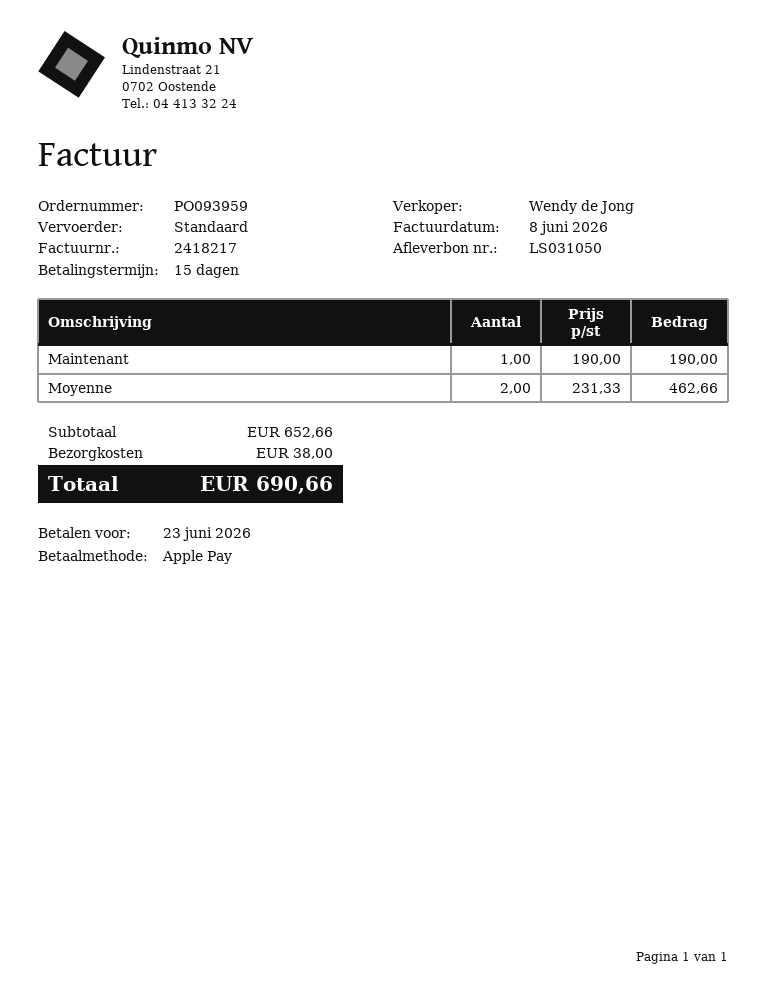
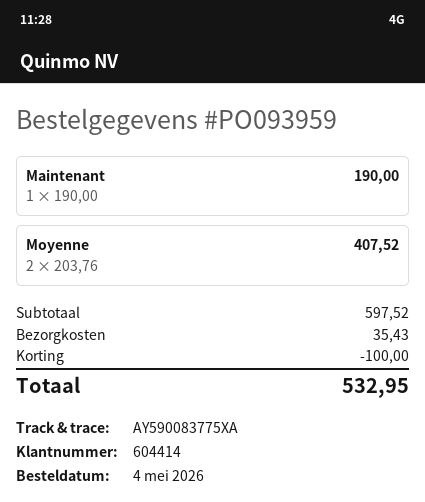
Moyenne: 2 x 231.33 = 462.66 -> 2 x 203.76 = 407.52
subtotal: 652.66 -> 597.52
discount: none -> 100.00
shipping: 38.00 -> 35.43
total: 690.66 -> 532.95

